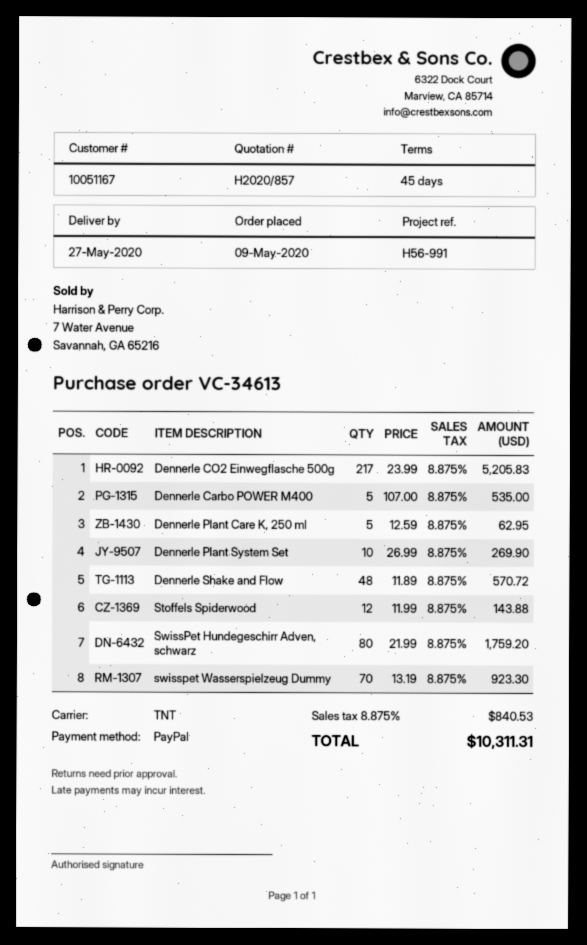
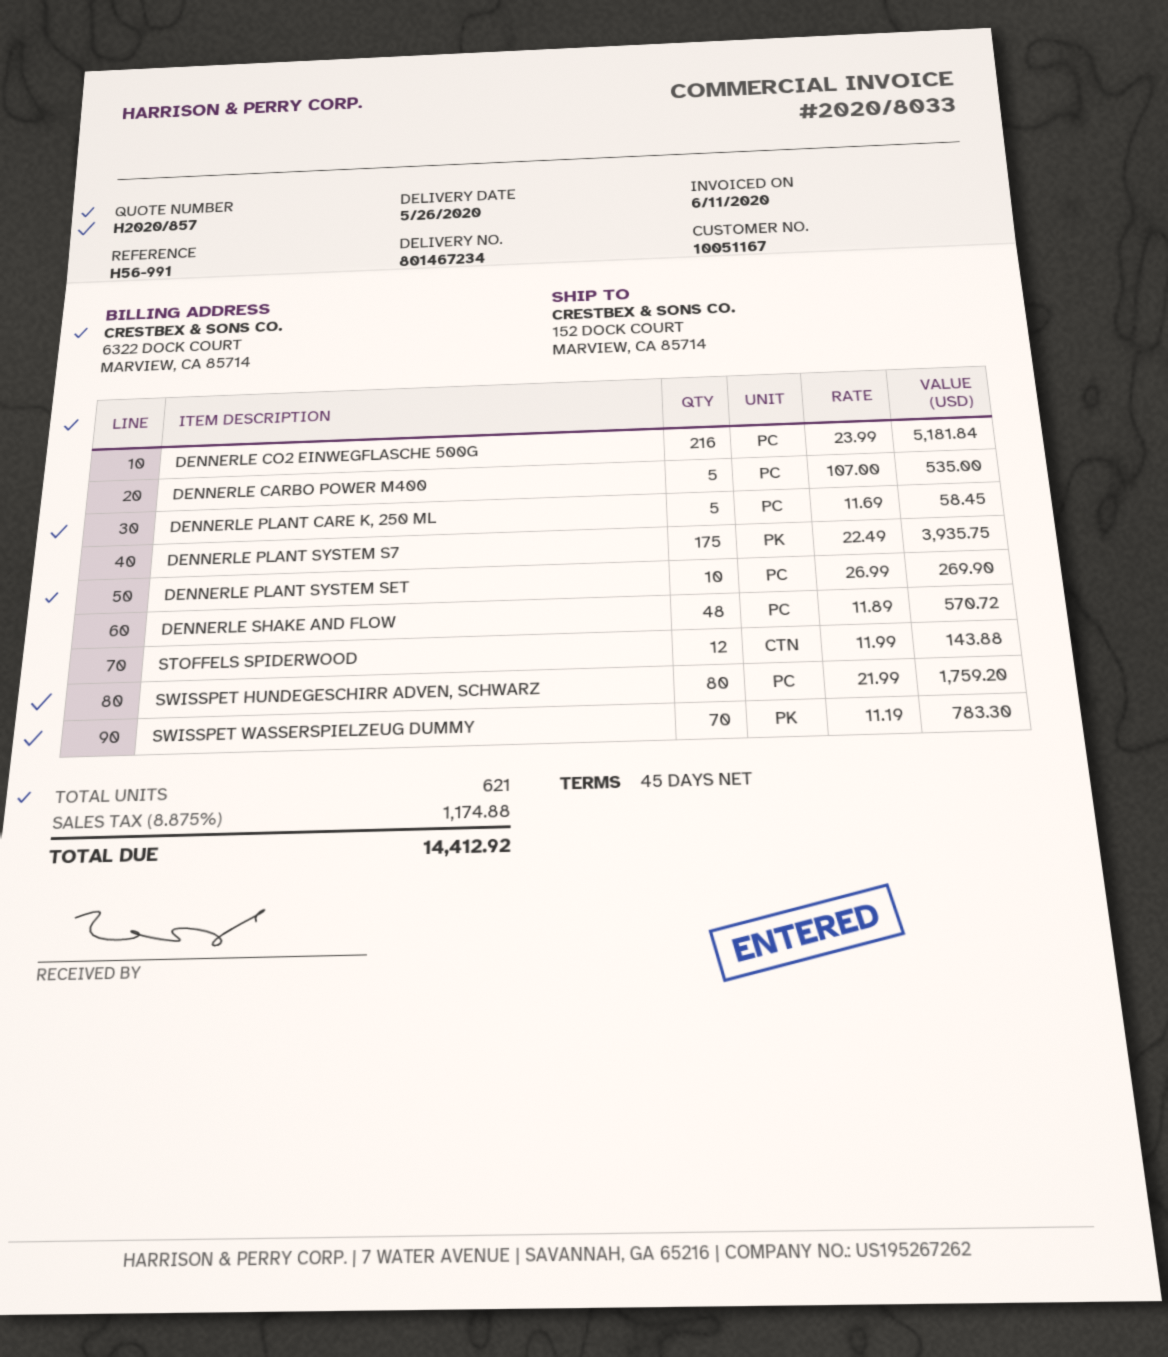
delivery date: 2020-05-27 -> 2020-05-26
Dennerle CO2 Einwegflasche 500g: 217 x 23.99 = 5205.83 -> 216 x 23.99 = 5181.84
Dennerle Plant Care K, 250 ml: 5 x 12.59 = 62.95 -> 5 x 11.69 = 58.45
swisspet Wasserspielzeug Dummy: 70 x 13.19 = 923.30 -> 70 x 11.19 = 783.30
DENNERLE PLANT SYSTEM S7: none -> 175 x 22.49 = 3935.75
tax: 8.875% = 840.53 -> 8.875% = 1174.88
total: 10311.31 -> 14412.92

